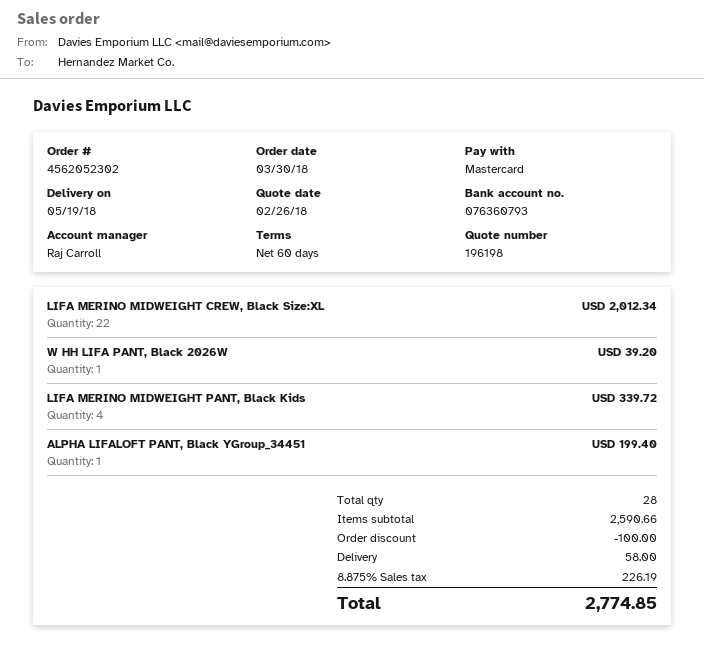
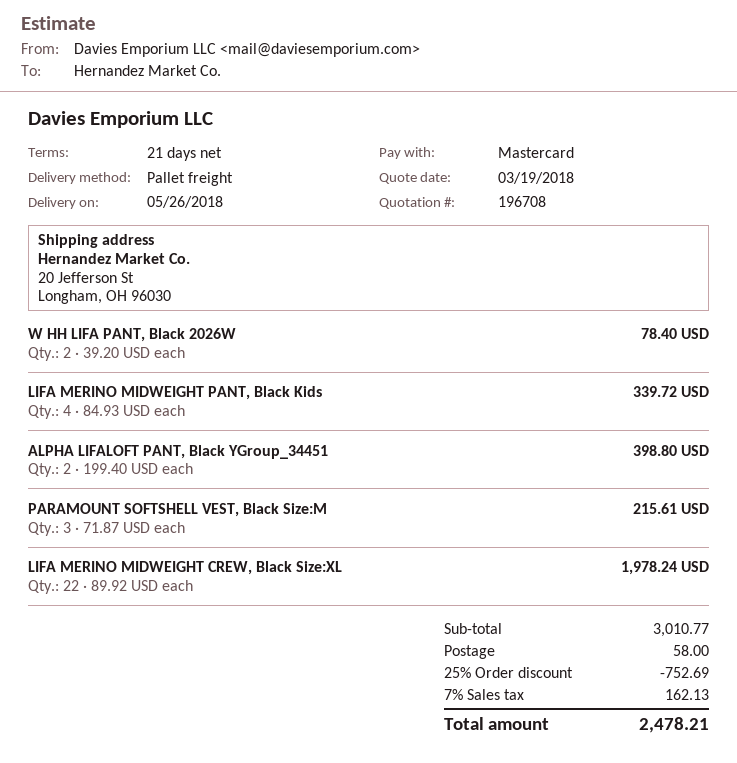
quote number: 196198 -> 196708
quote date: 2018-02-26 -> 2018-03-19
delivery date: 2018-05-19 -> 2018-05-26
payment terms: 60 days -> 21 days
LIFA MERINO MIDWEIGHT CREW, Black Size:XL: 22 for 2012.34 -> 22 for 1978.24
W HH LIFA PANT, Black 2026W: 1 for 39.20 -> 2 for 78.40
ALPHA LIFALOFT PANT, Black YGroup_34451: 1 for 199.40 -> 2 for 398.80
PARAMOUNT SOFTSHELL VEST, Black Size:M: none -> 3 for 215.61
subtotal: 2590.66 -> 3010.77
discount: 100.00 -> 752.69
tax: 8.875% = 226.19 -> 7% = 162.13
total: 2774.85 -> 2478.21

